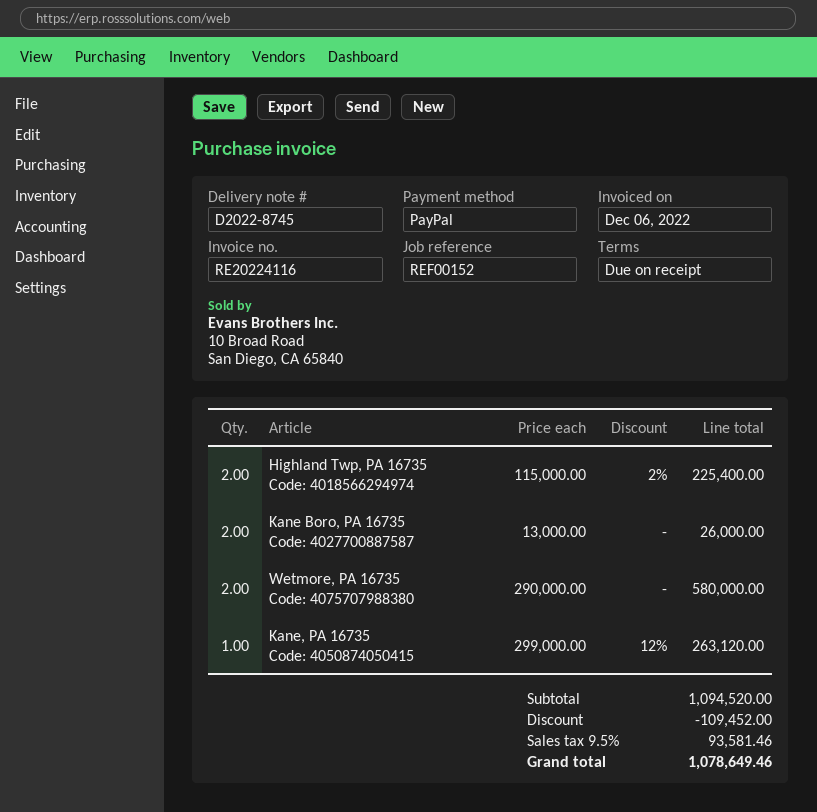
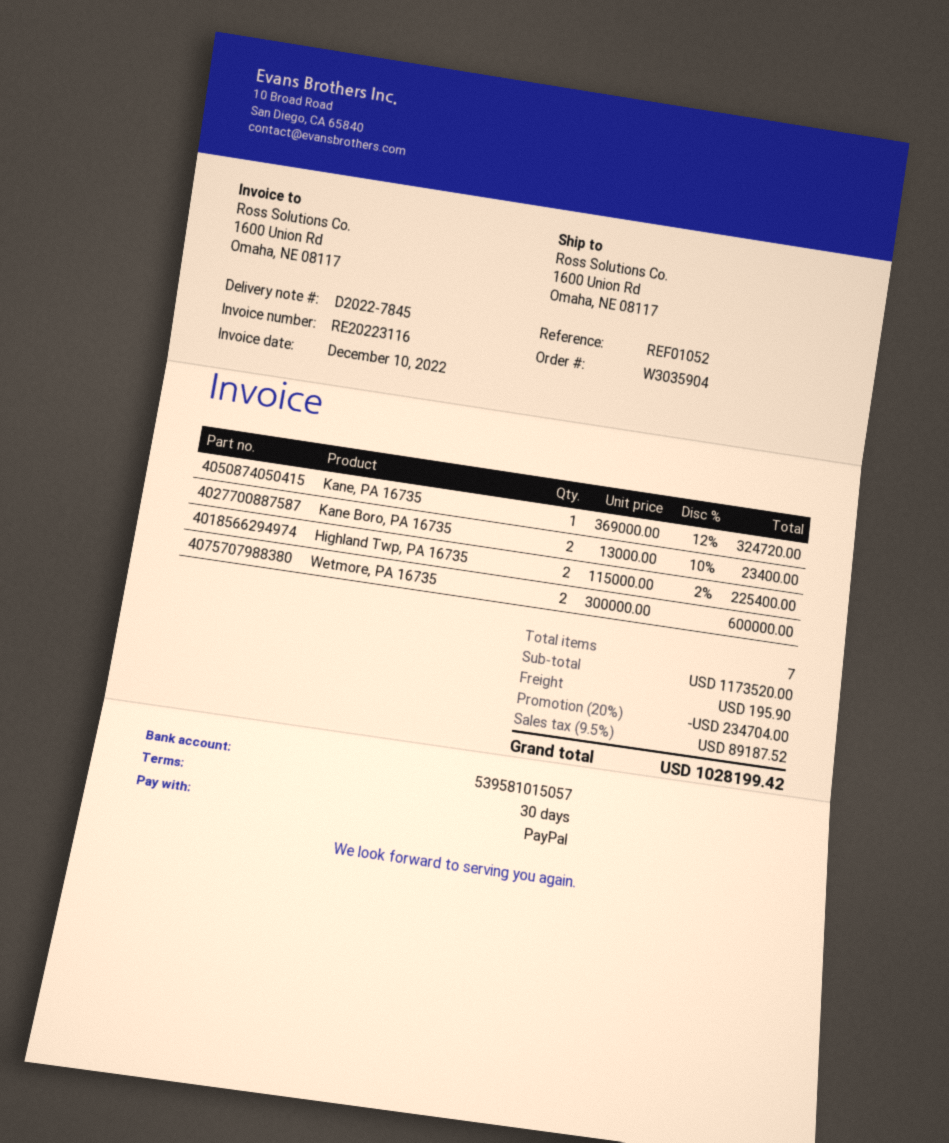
delivery note number: D2022-8745 -> D2022-7845
invoice number: RE20224116 -> RE20223116
invoice date: 2022-12-06 -> 2022-12-10
payment terms: on receipt -> 30 days
reference: REF00152 -> REF01052
Kane Boro, PA 16735: 2 x 13000.00 = 26000.00 -> 2 x 13000.00 - 10% = 23400.00
Wetmore, PA 16735: 2 x 290000.00 = 580000.00 -> 2 x 300000.00 = 600000.00
Kane, PA 16735: 1 x 299000.00 - 12% = 263120.00 -> 1 x 369000.00 - 12% = 324720.00
subtotal: 1094520.00 -> 1173520.00
discount: 109452.00 -> 234704.00
shipping: none -> 195.90
tax: 9.5% = 93581.46 -> 9.5% = 89187.52
total: 1078649.46 -> 1028199.42

